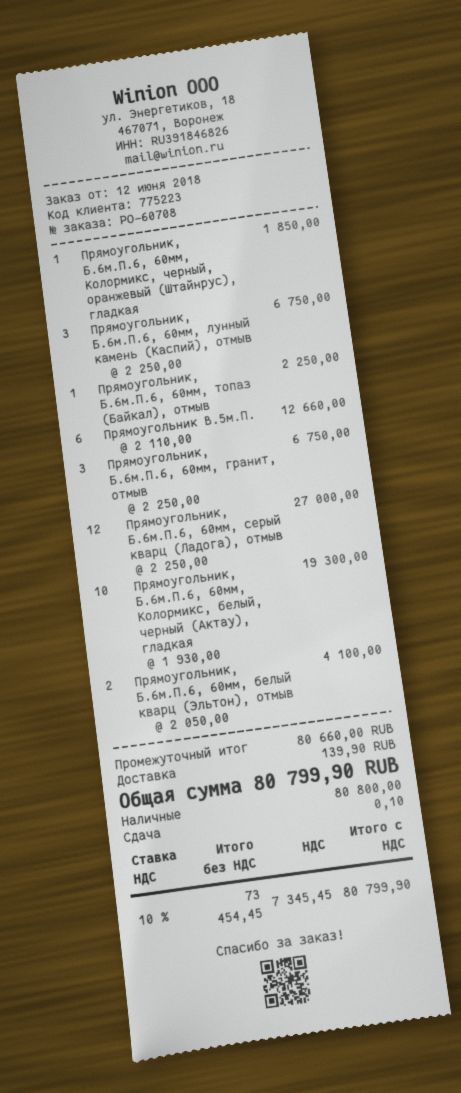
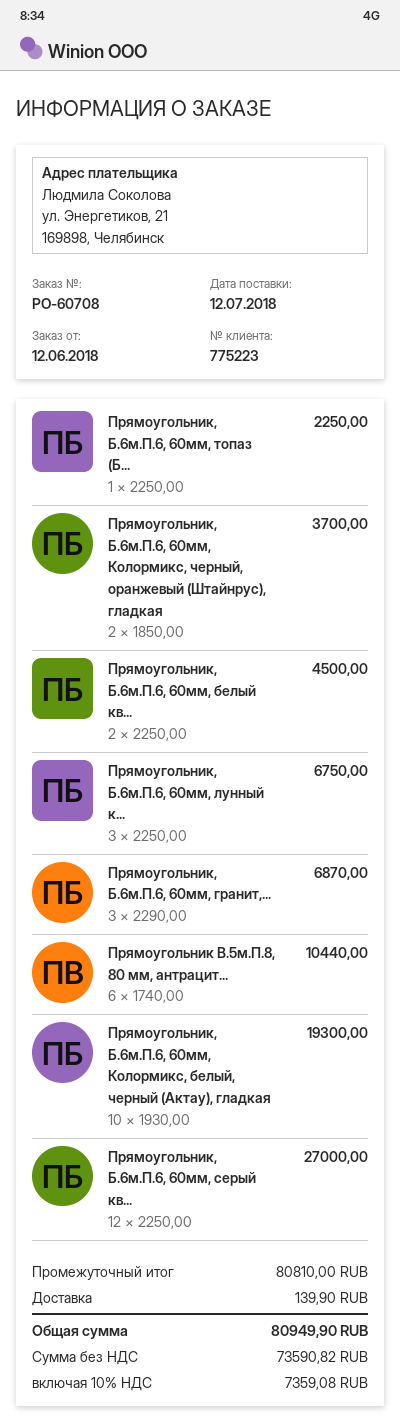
Прямоугольник, Б.6м.П.6, 60мм, Колормикс, черный, оранжевый (Штайнрус), гладкая: 1 x 1850.00 = 1850.00 -> 2 x 1850.00 = 3700.00
Прямоугольник В.5м.П.: 6 x 2110.00 = 12660.00 -> 6 x 1740.00 = 10440.00
Прямоугольник, Б.6м.П.6, 60мм, гранит, отмыв: 3 x 2250.00 = 6750.00 -> 3 x 2290.00 = 6870.00
Прямоугольник, Б.6м.П.6, 60мм, белый кварц (Эльтон), отмыв: 2 x 2050.00 = 4100.00 -> 2 x 2250.00 = 4500.00
subtotal: 80660.00 -> 80810.00
net: 73454.45 -> 73590.82
tax: 10% = 7345.45 -> 10% = 7359.08
total: 80799.90 -> 80949.90

